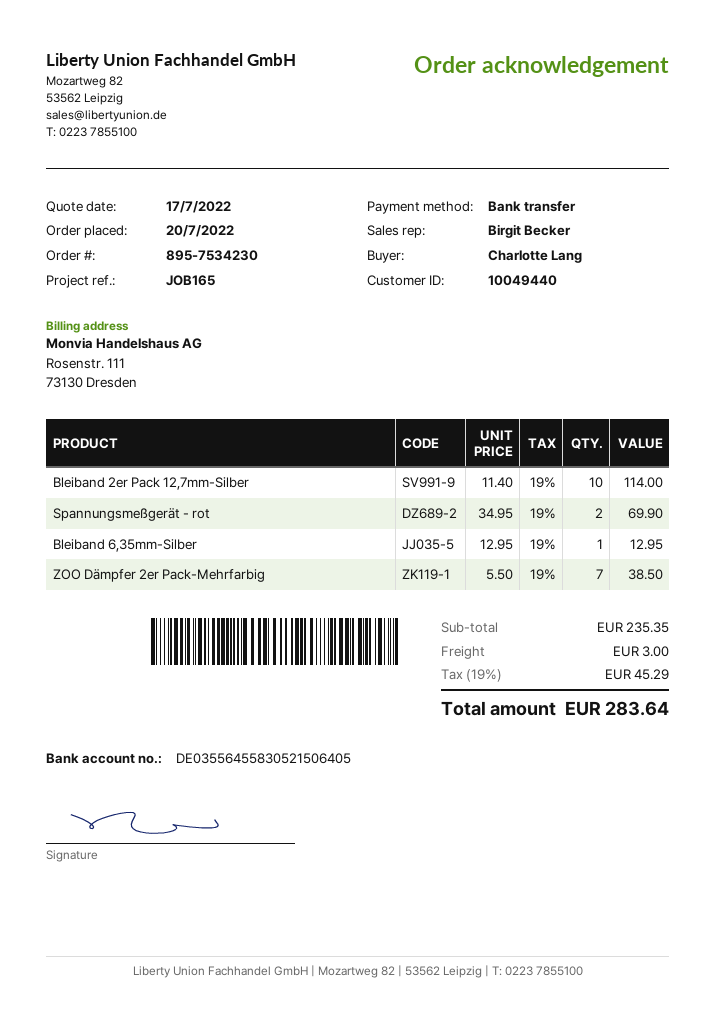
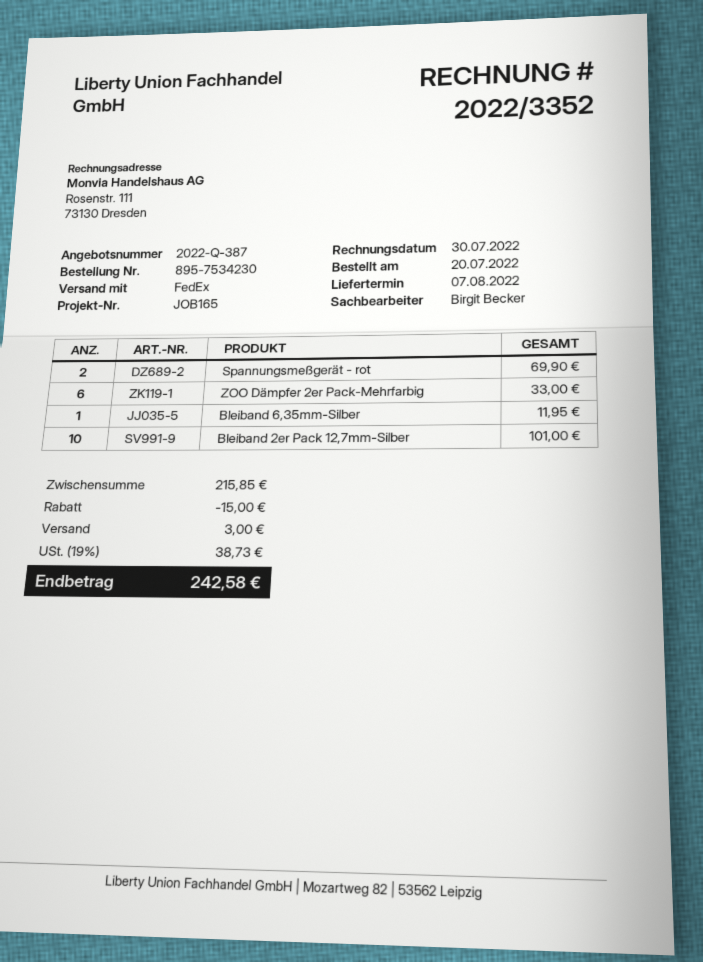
Bleiband 2er Pack 12,7mm-Silber: 10 for 114.00 -> 10 for 101.00
Bleiband 6,35mm-Silber: 1 for 12.95 -> 1 for 11.95
ZOO Dämpfer 2er Pack-Mehrfarbig: 7 for 38.50 -> 6 for 33.00
subtotal: 235.35 -> 215.85
discount: none -> 15.00
tax: 19% = 45.29 -> 19% = 38.73
total: 283.64 -> 242.58

